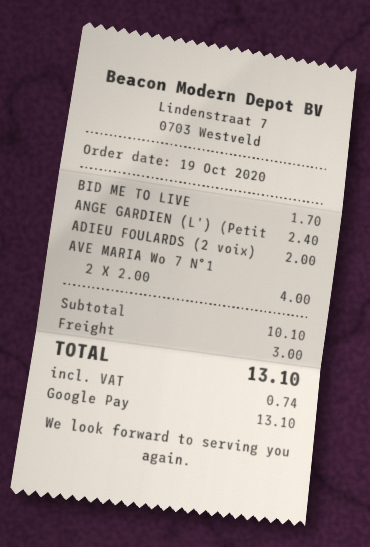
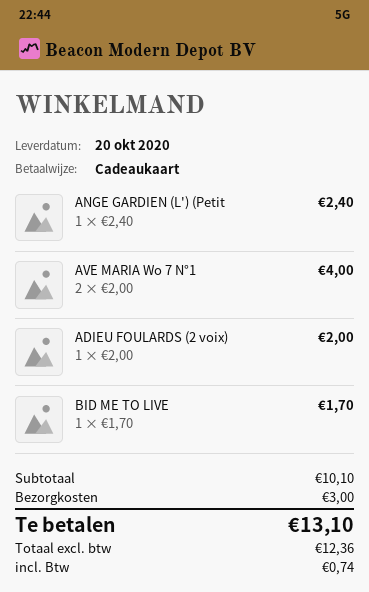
payment method: Google Pay -> gift card

